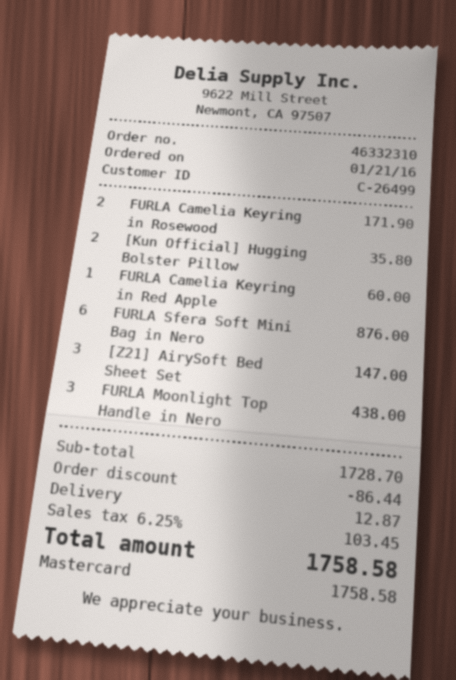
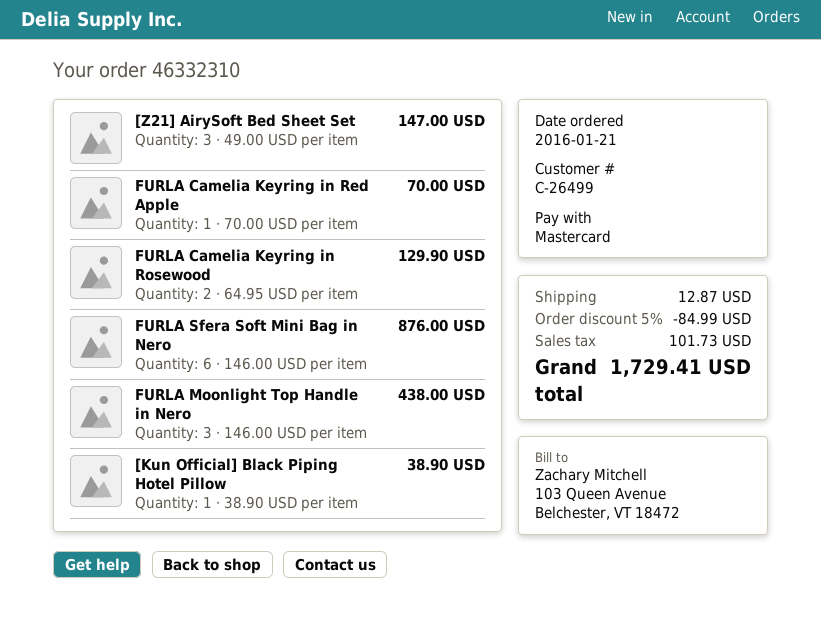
FURLA Camelia Keyring in Rosewood: 2 for 171.90 -> 2 for 129.90
[Kun Official] Hugging Bolster Pillow: 2 for 35.80 -> none
FURLA Camelia Keyring in Red Apple: 1 for 60.00 -> 1 for 70.00
[Kun Official] Black Piping Hotel Pillow: none -> 1 for 38.90
discount: 86.44 -> 84.99
tax: 103.45 -> 101.73
total: 1758.58 -> 1729.41

